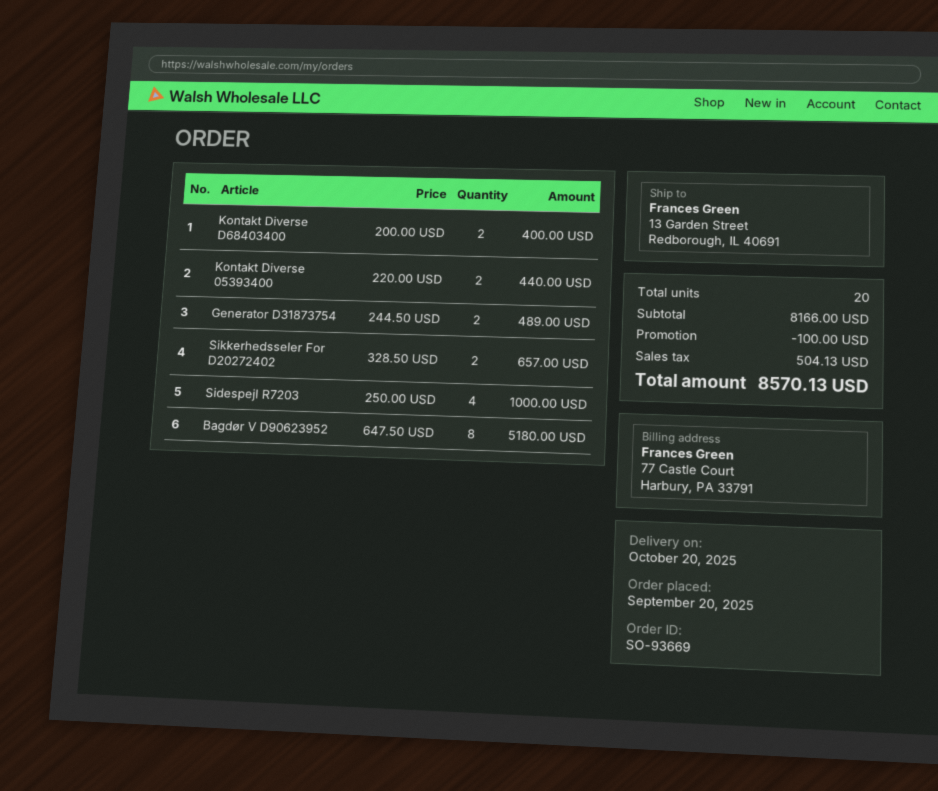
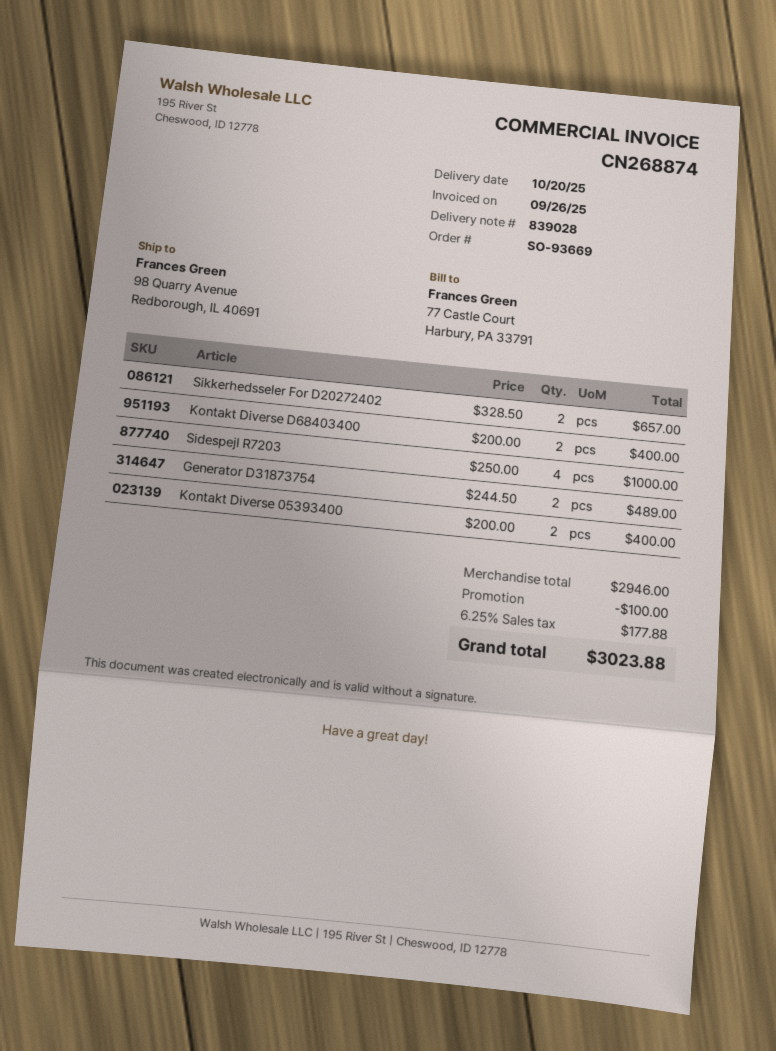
ship to: 13 Garden Street, Redborough, IL 40691 -> 98 Quarry Avenue, Redborough, IL 40691
Kontakt Diverse 05393400: 2 x 220.00 = 440.00 -> 2 x 200.00 = 400.00
Bagdør V D90623952: 8 x 647.50 = 5180.00 -> none
subtotal: 8166.00 -> 2946.00
tax: 504.13 -> 177.88
total: 8570.13 -> 3023.88

